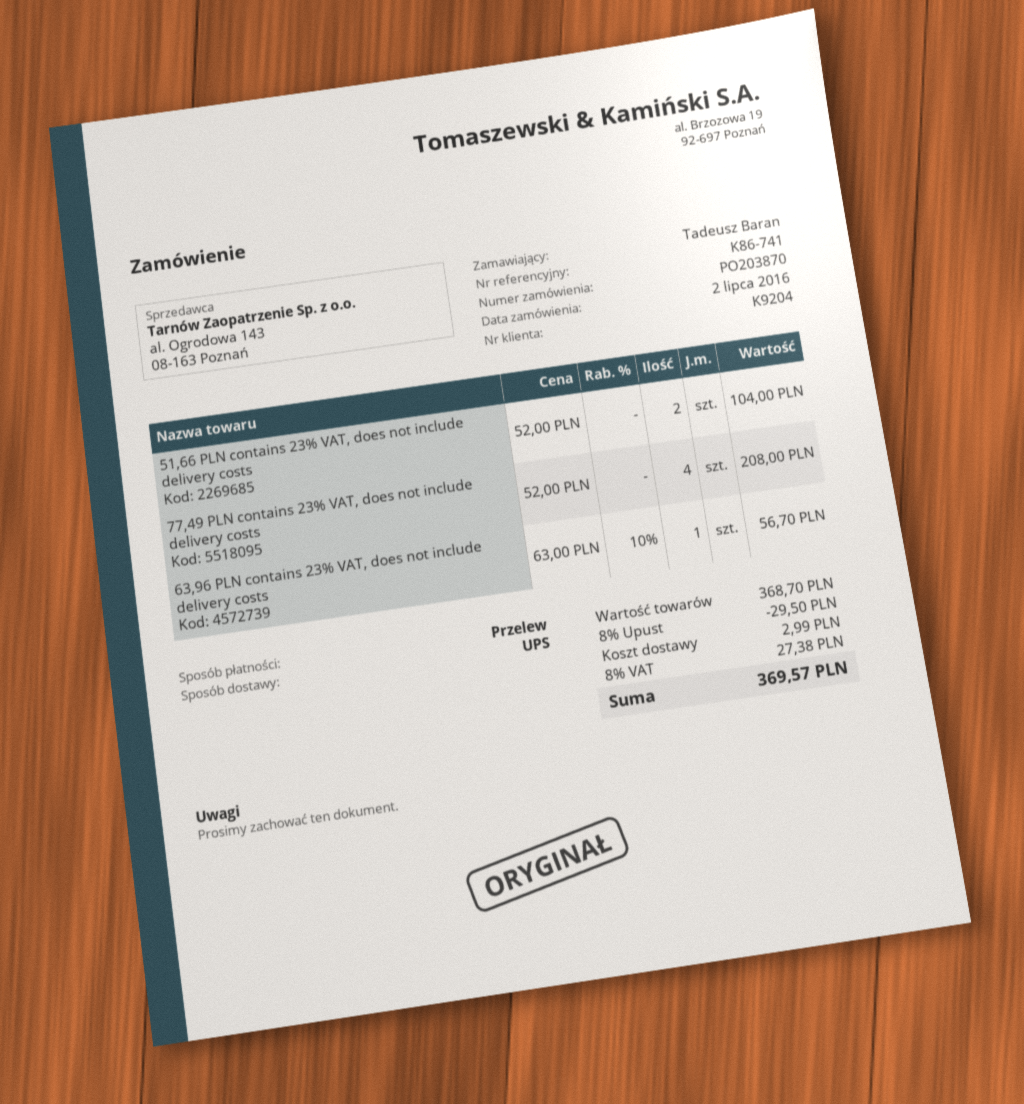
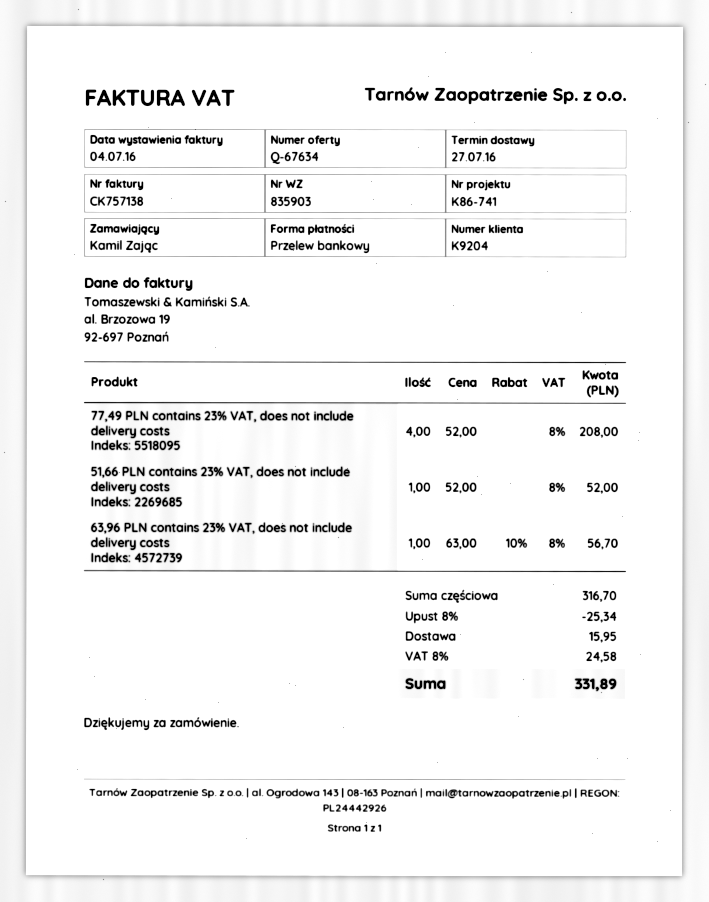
ordered by: Tadeusz Baran -> Kamil Zając
51,66 PLN contains 23% VAT, does not include delivery costs: 2 x 52.00 = 104.00 -> 1 x 52.00 = 52.00
subtotal: 368.70 -> 316.70
discount: 8% = 29.50 -> 8% = 25.34
shipping: 2.99 -> 15.95
tax: 8% = 27.38 -> 8% = 24.58
total: 369.57 -> 331.89

